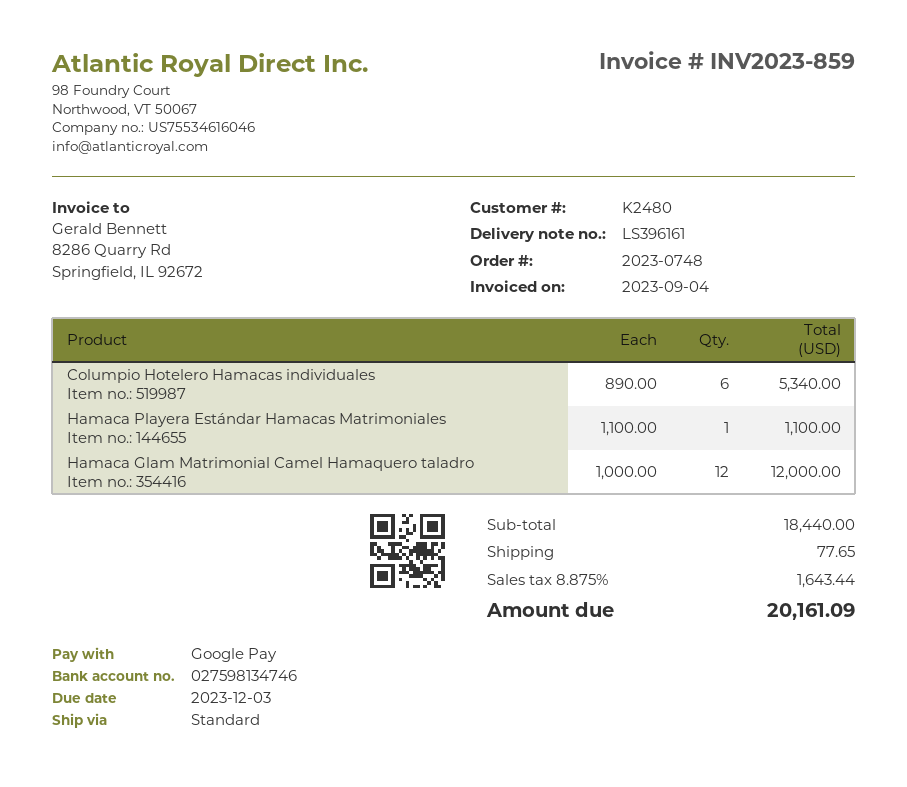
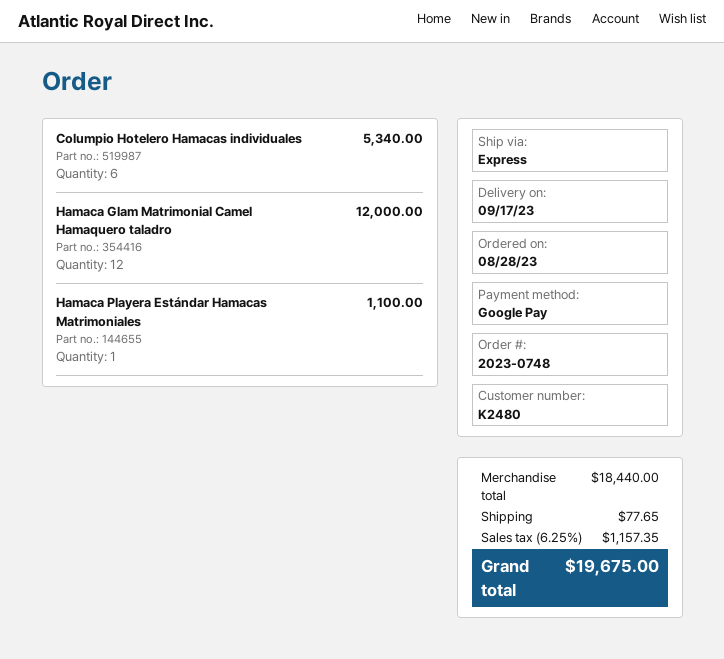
shipping method: standard -> express
tax: 8.875% = 1643.44 -> 6.25% = 1157.35
total: 20161.09 -> 19675.00

